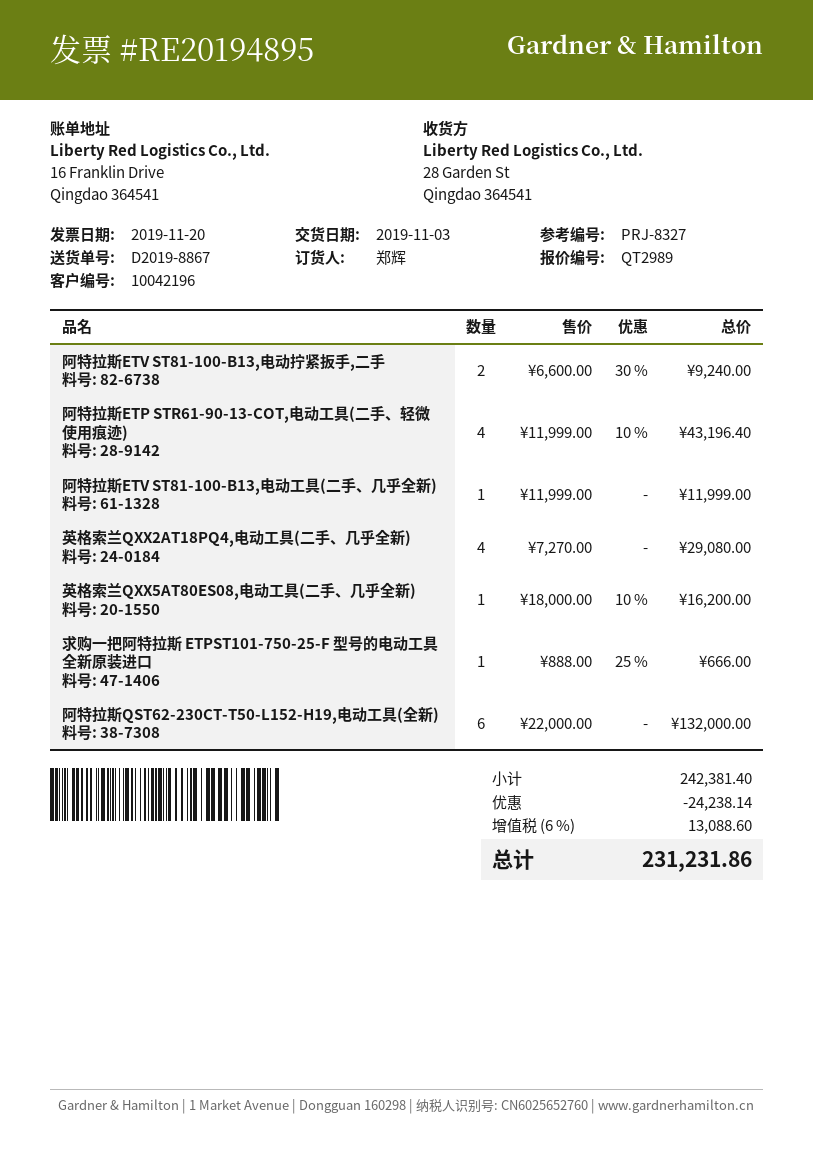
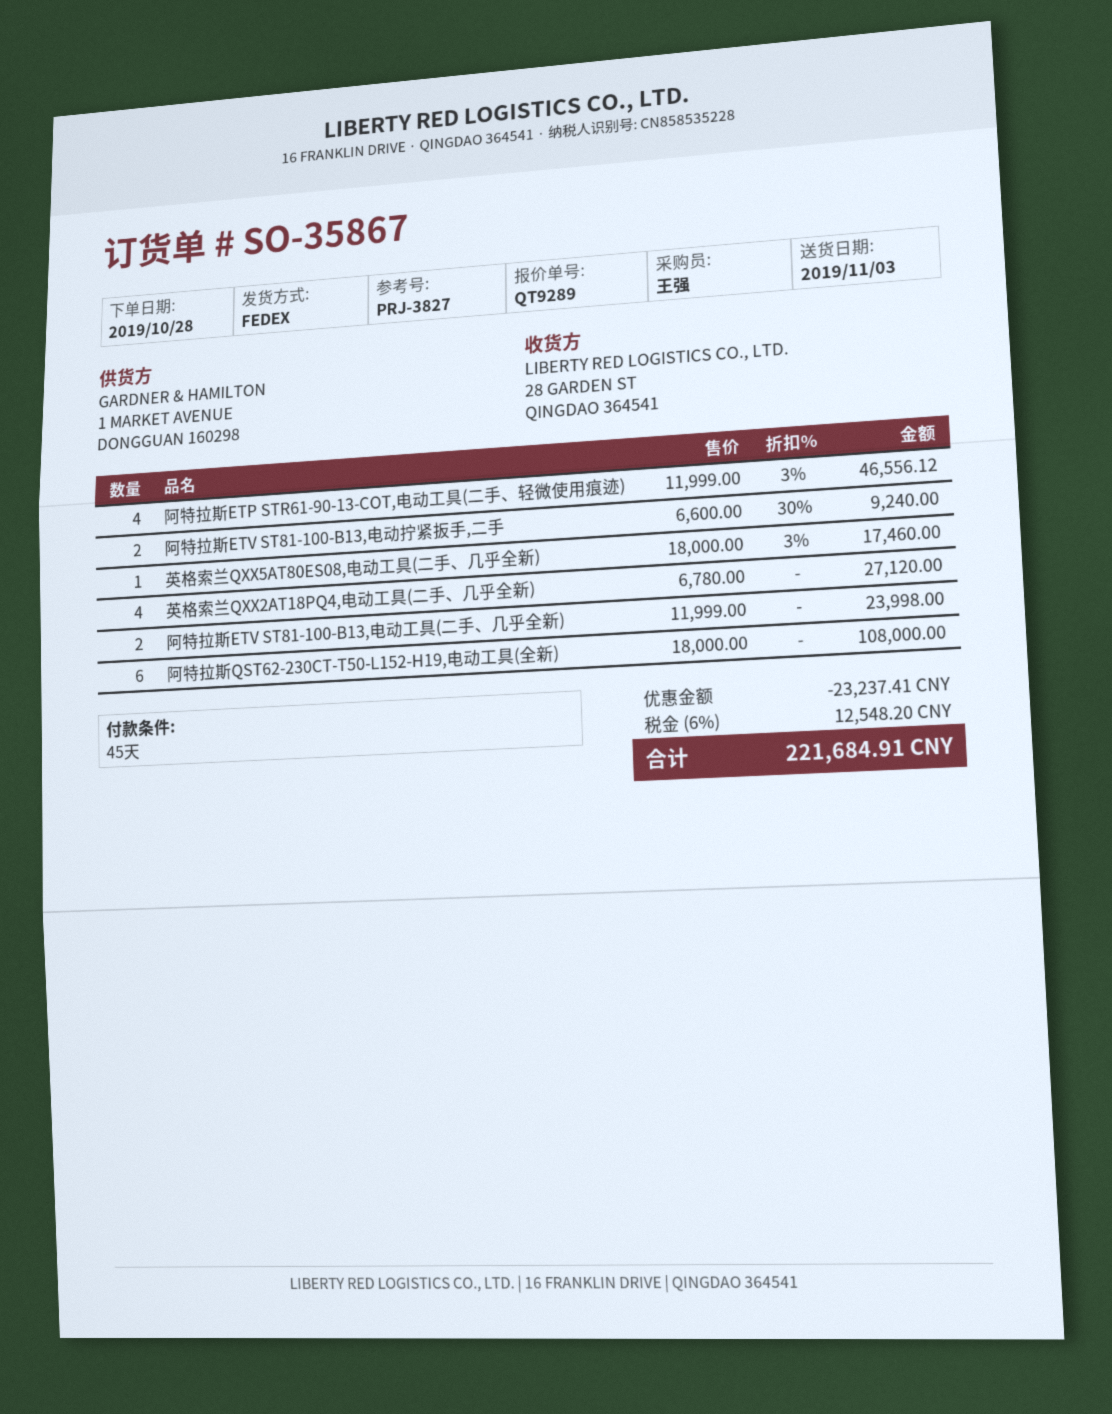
quote number: QT2989 -> QT9289
reference: PRJ-8327 -> PRJ-3827
ordered by: 郑辉 -> 王强
阿特拉斯ETP STR61-90-13-COT,电动工具(二手、轻微使用痕迹): 4 x 11999.00 - 10% = 43196.40 -> 4 x 11999.00 - 3% = 46556.12
阿特拉斯ETV ST81-100-B13,电动工具(二手、几乎全新): 1 x 11999.00 = 11999.00 -> 2 x 11999.00 = 23998.00
英格索兰QXX2AT18PQ4,电动工具(二手、几乎全新): 4 x 7270.00 = 29080.00 -> 4 x 6780.00 = 27120.00
英格索兰QXX5AT80ES08,电动工具(二手、几乎全新): 1 x 18000.00 - 10% = 16200.00 -> 1 x 18000.00 - 3% = 17460.00
求购一把阿特拉斯 ETPST101-750-25-F 型号的电动工具 全新原装进口: 1 x 888.00 - 25% = 666.00 -> none
阿特拉斯QST62-230CT-T50-L152-H19,电动工具(全新): 6 x 22000.00 = 132000.00 -> 6 x 18000.00 = 108000.00
discount: 24238.14 -> 23237.41
tax: 6% = 13088.60 -> 6% = 12548.20
total: 231231.86 -> 221684.91

